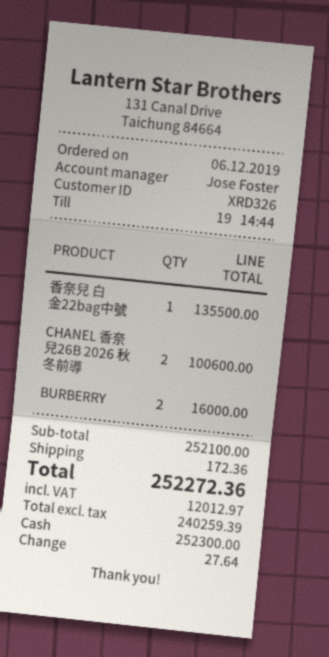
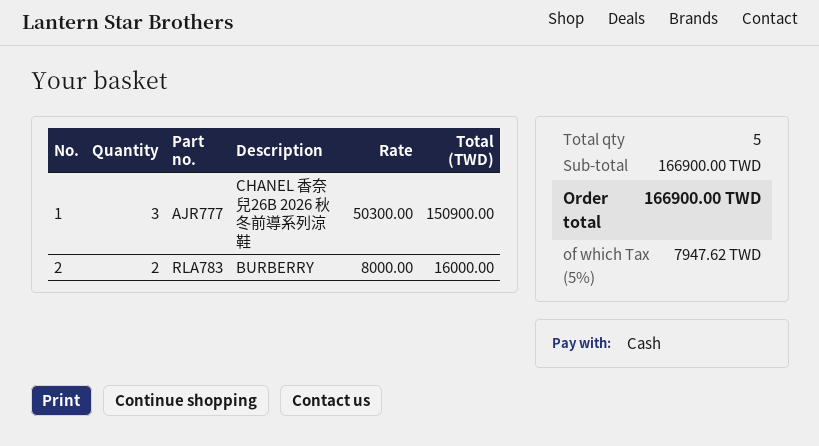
香奈兒 白金22bag中號: 1 for 135500.00 -> none
CHANEL 香奈兒26B 2026 秋冬前導: 2 for 100600.00 -> 3 for 150900.00
subtotal: 252100.00 -> 166900.00
shipping: 172.36 -> none
tax: 12012.97 -> 7947.62
total: 252272.36 -> 166900.00

